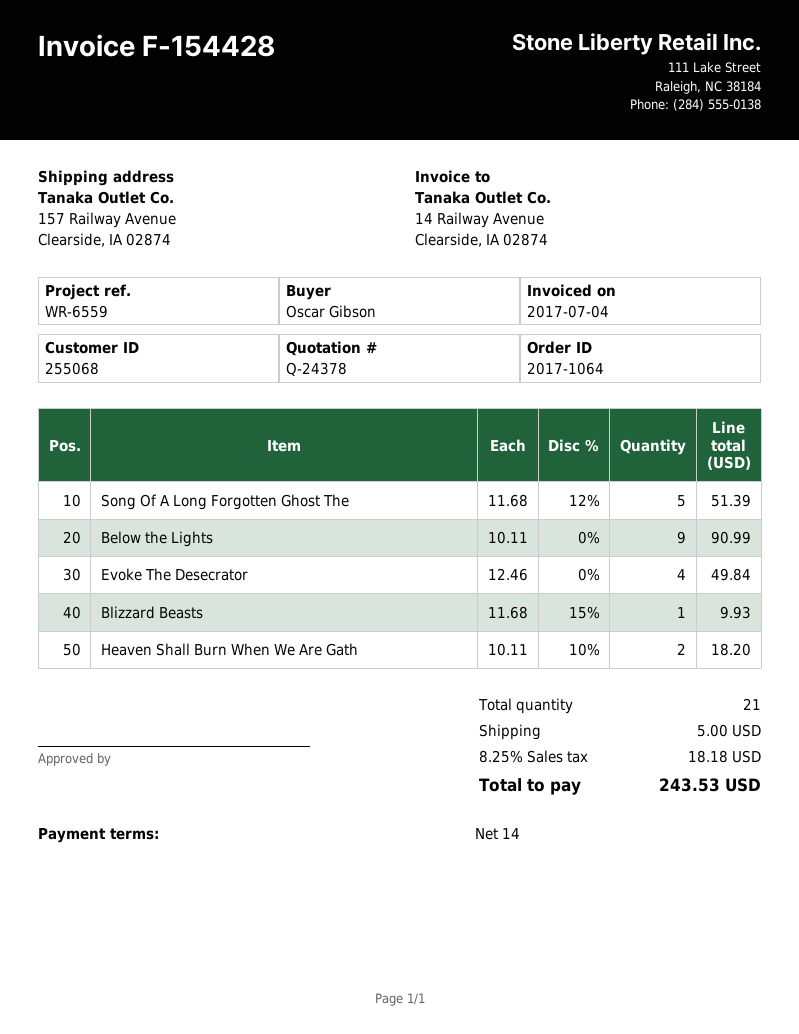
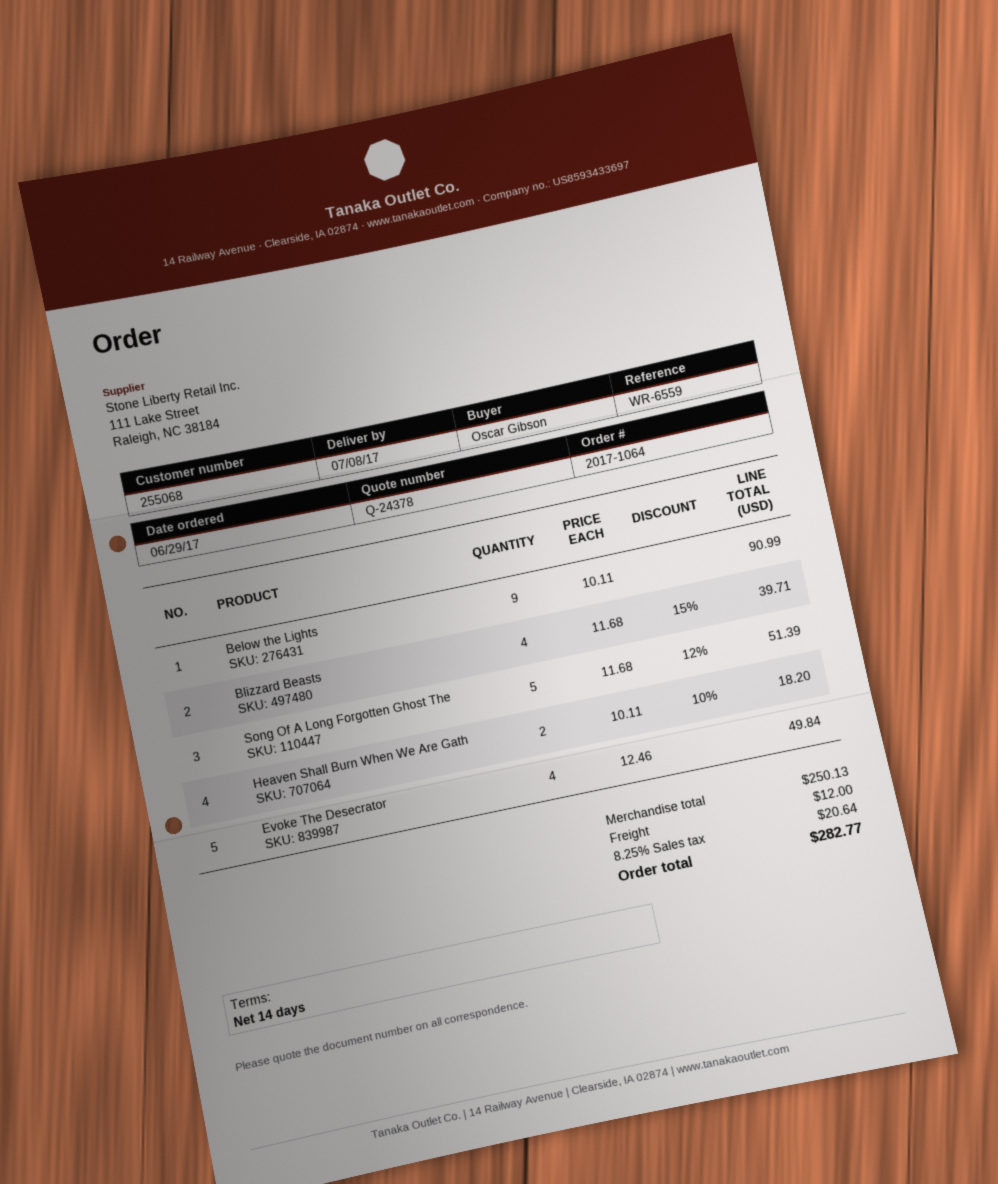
Blizzard Beasts: 1 x 11.68 - 15% = 9.93 -> 4 x 11.68 - 15% = 39.71
shipping: 5.00 -> 12.00
tax: 8.25% = 18.18 -> 8.25% = 20.64
total: 243.53 -> 282.77

